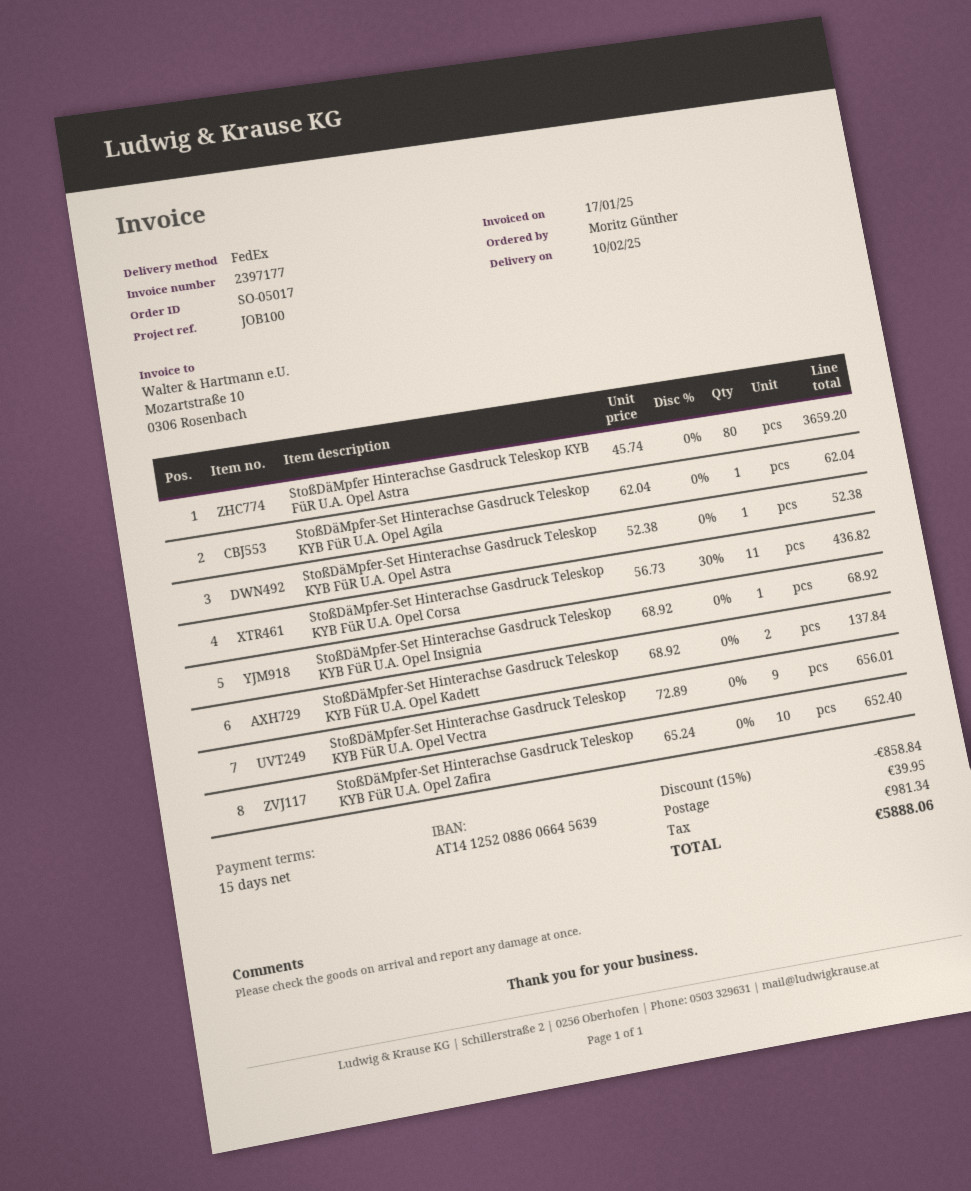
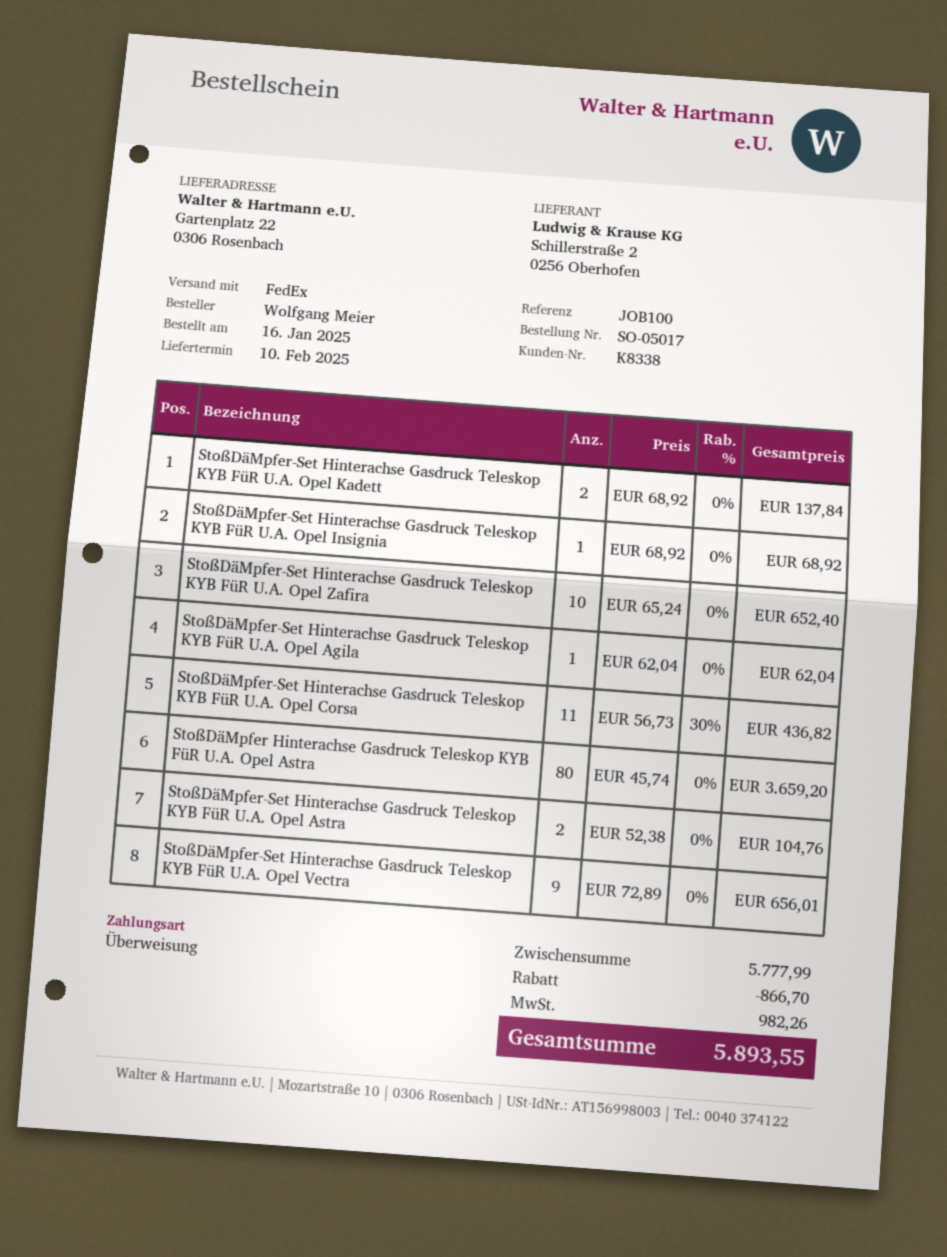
ordered by: Moritz Günther -> Wolfgang Meier
StoßDäMpfer-Set Hinterachse Gasdruck Teleskop KYB FüR U.A. Opel Astra: 1 x 52.38 = 52.38 -> 2 x 52.38 = 104.76
discount: 858.84 -> 866.70
shipping: 39.95 -> none
tax: 981.34 -> 982.26
total: 5888.06 -> 5893.55

